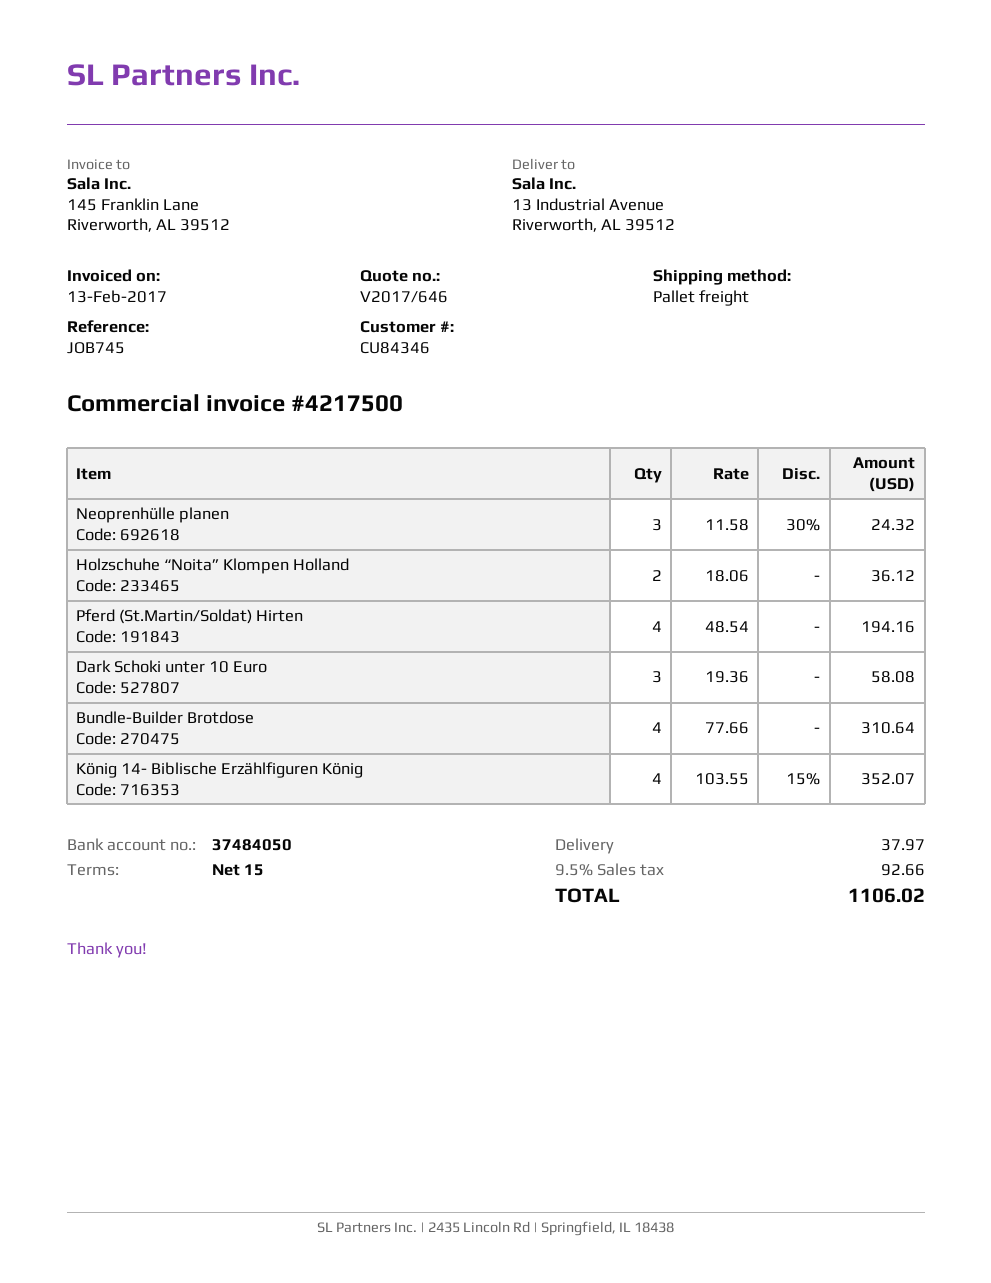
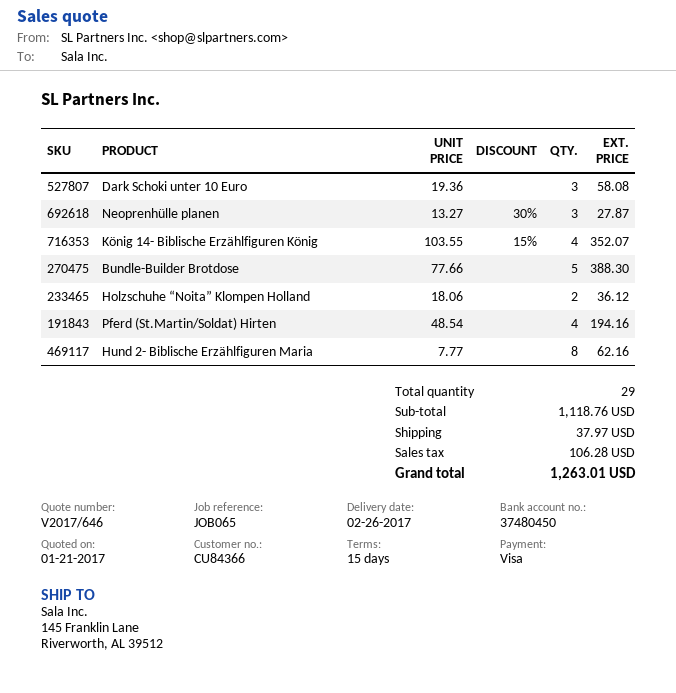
customer number: CU84346 -> CU84366
reference: JOB745 -> JOB065
bank account: 37484050 -> 37480450
ship to: 13 Industrial Avenue, Riverworth, AL 39512 -> 145 Franklin Lane, Riverworth, AL 39512
Neoprenhülle planen: 3 x 11.58 - 30% = 24.32 -> 3 x 13.27 - 30% = 27.87
Bundle-Builder Brotdose: 4 x 77.66 = 310.64 -> 5 x 77.66 = 388.30
Hund 2- Biblische Erzählfiguren Maria: none -> 8 x 7.77 = 62.16
tax: 92.66 -> 106.28
total: 1106.02 -> 1263.01

